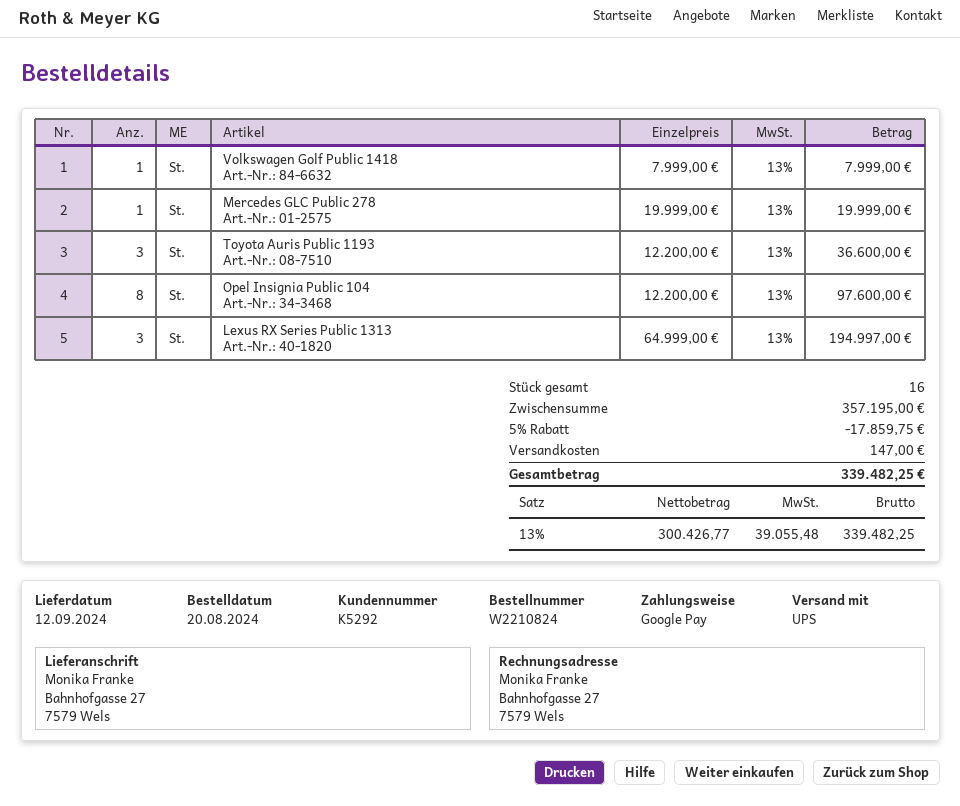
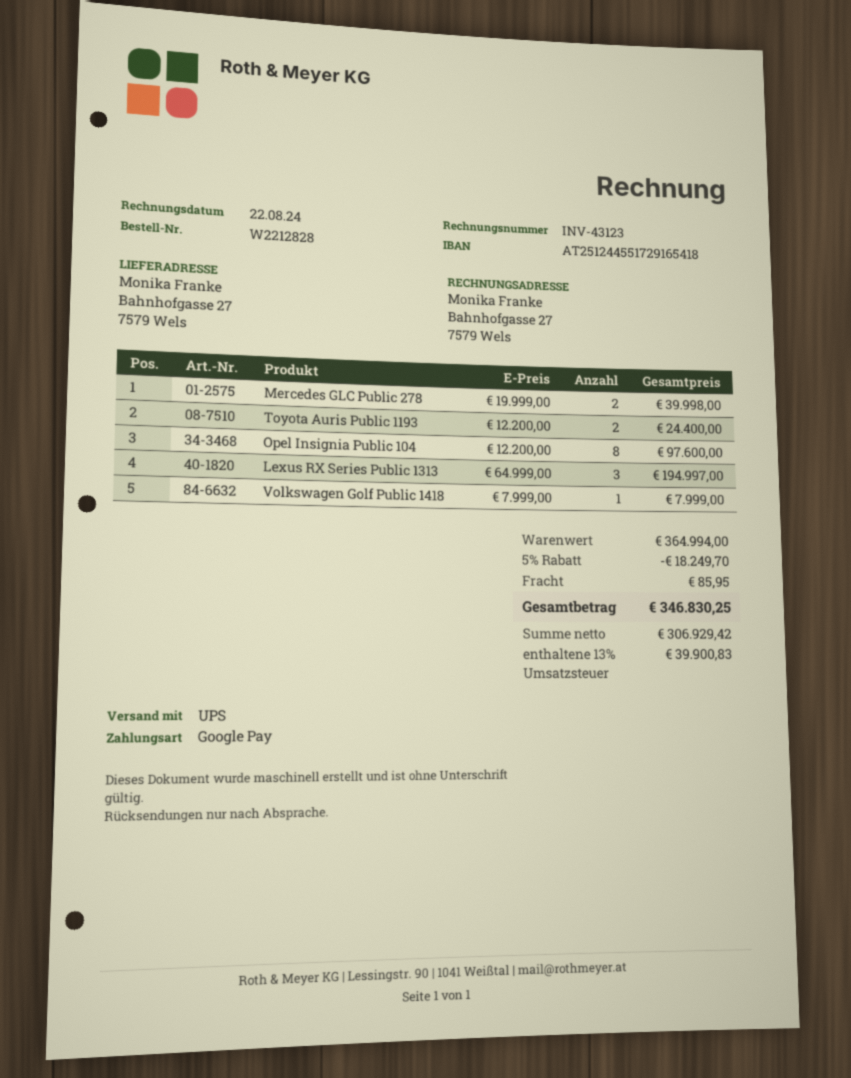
order number: W2210824 -> W2212828
Mercedes GLC Public 278: 1 x 19999.00 = 19999.00 -> 2 x 19999.00 = 39998.00
Toyota Auris Public 1193: 3 x 12200.00 = 36600.00 -> 2 x 12200.00 = 24400.00
subtotal: 357195.00 -> 364994.00
discount: 5% = 17859.75 -> 5% = 18249.70
shipping: 147.00 -> 85.95
net: 300426.77 -> 306929.42
tax: 13% = 39055.48 -> 13% = 39900.83
total: 339482.25 -> 346830.25

